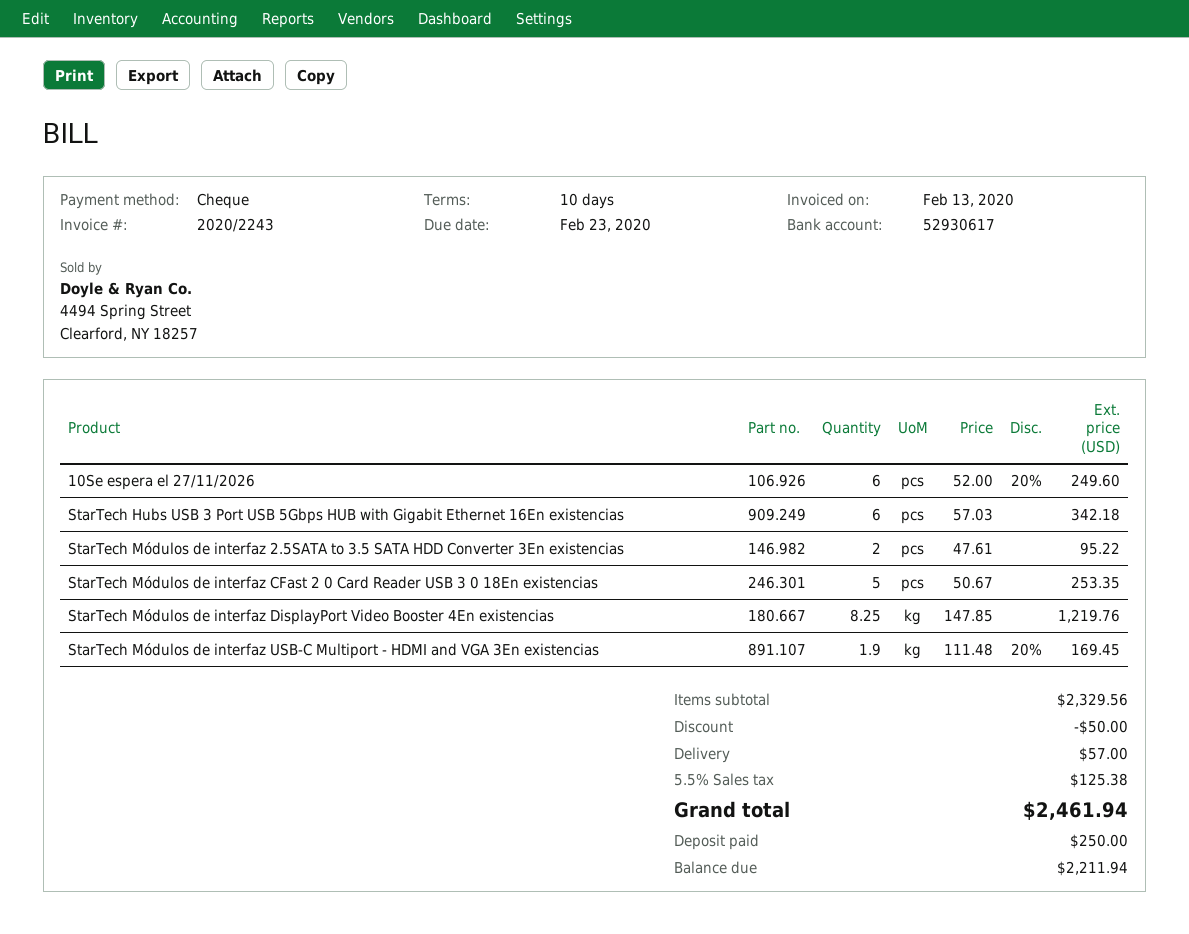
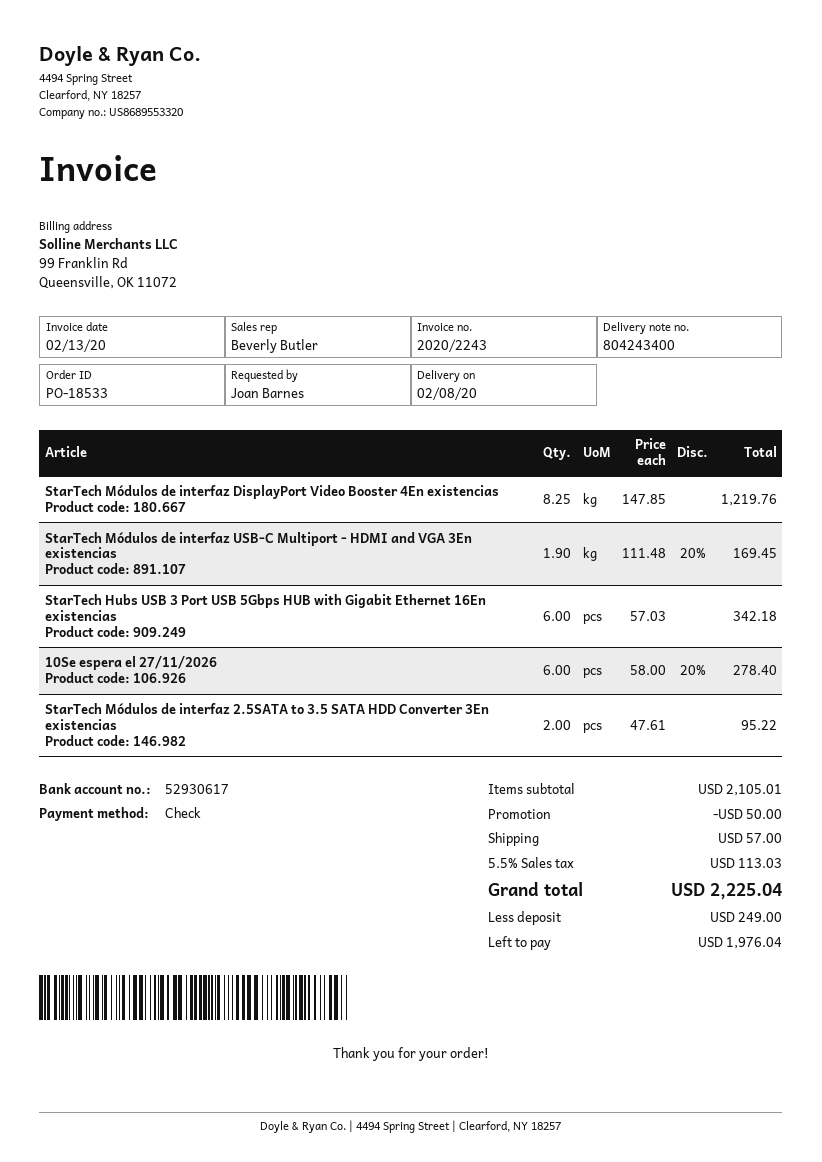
10Se espera el 27/11/2026: 6 x 52.00 - 20% = 249.60 -> 6 x 58.00 - 20% = 278.40
StarTech Módulos de interfaz CFast 2 0 Card Reader USB 3 0 18En existencias: 5 x 50.67 = 253.35 -> none
subtotal: 2329.56 -> 2105.01
tax: 5.5% = 125.38 -> 5.5% = 113.03
total: 2461.94 -> 2225.04
deposit: 250.00 -> 249.00
balance: 2211.94 -> 1976.04

